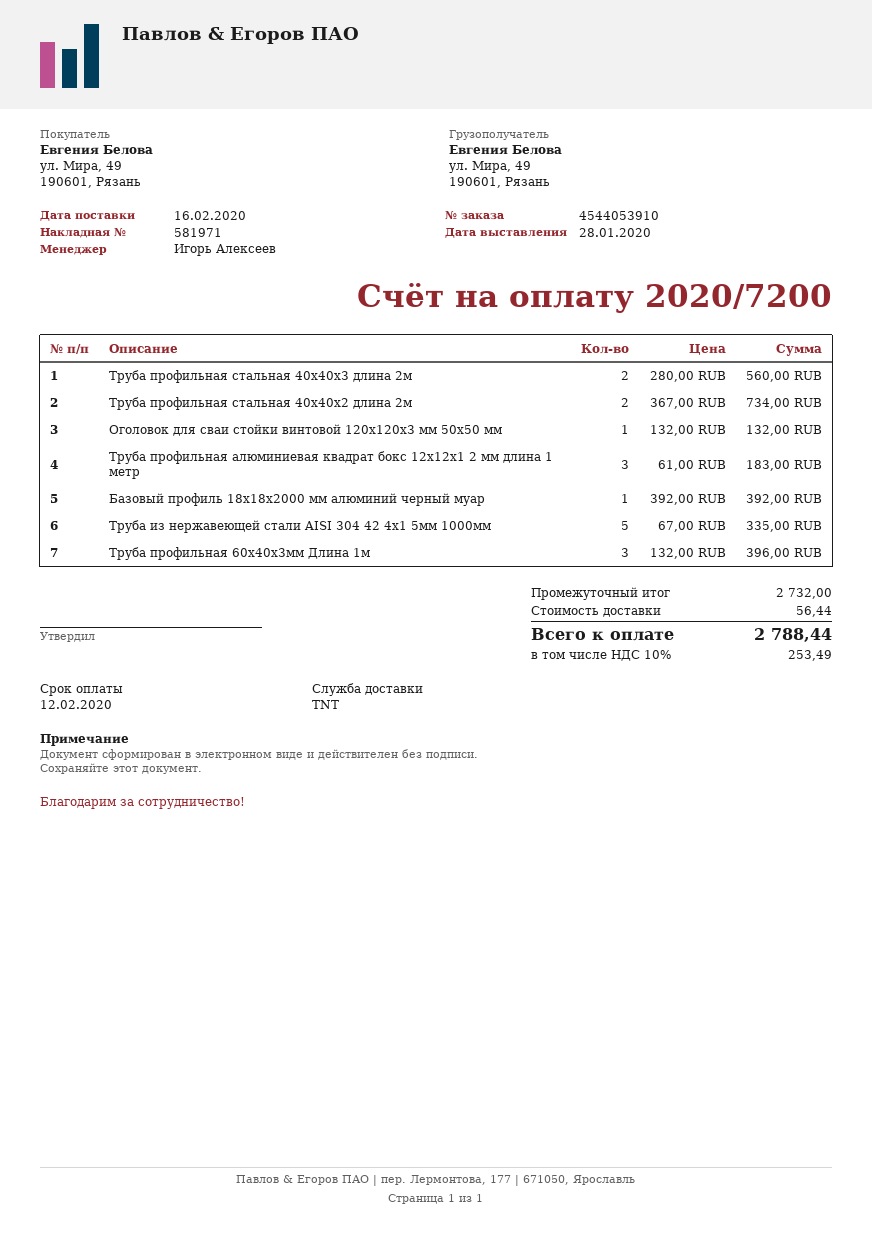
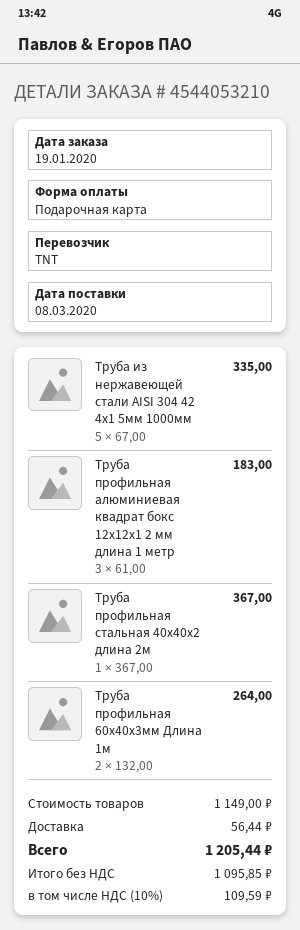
order number: 4544053910 -> 4544053210
delivery date: 2020-02-16 -> 2020-03-08
Труба профильная стальная 40х40х3 длина 2м: 2 x 280.00 = 560.00 -> none
Труба профильная стальная 40х40х2 длина 2м: 2 x 367.00 = 734.00 -> 1 x 367.00 = 367.00
Оголовок для сваи стойки винтовой 120х120х3 мм 50х50 мм: 1 x 132.00 = 132.00 -> none
Базовый профиль 18x18x2000 мм алюминий черный муар: 1 x 392.00 = 392.00 -> none
Труба профильная 60х40х3мм Длина 1м: 3 x 132.00 = 396.00 -> 2 x 132.00 = 264.00
subtotal: 2732.00 -> 1149.00
tax: 10% = 253.49 -> 10% = 109.59
total: 2788.44 -> 1205.44

